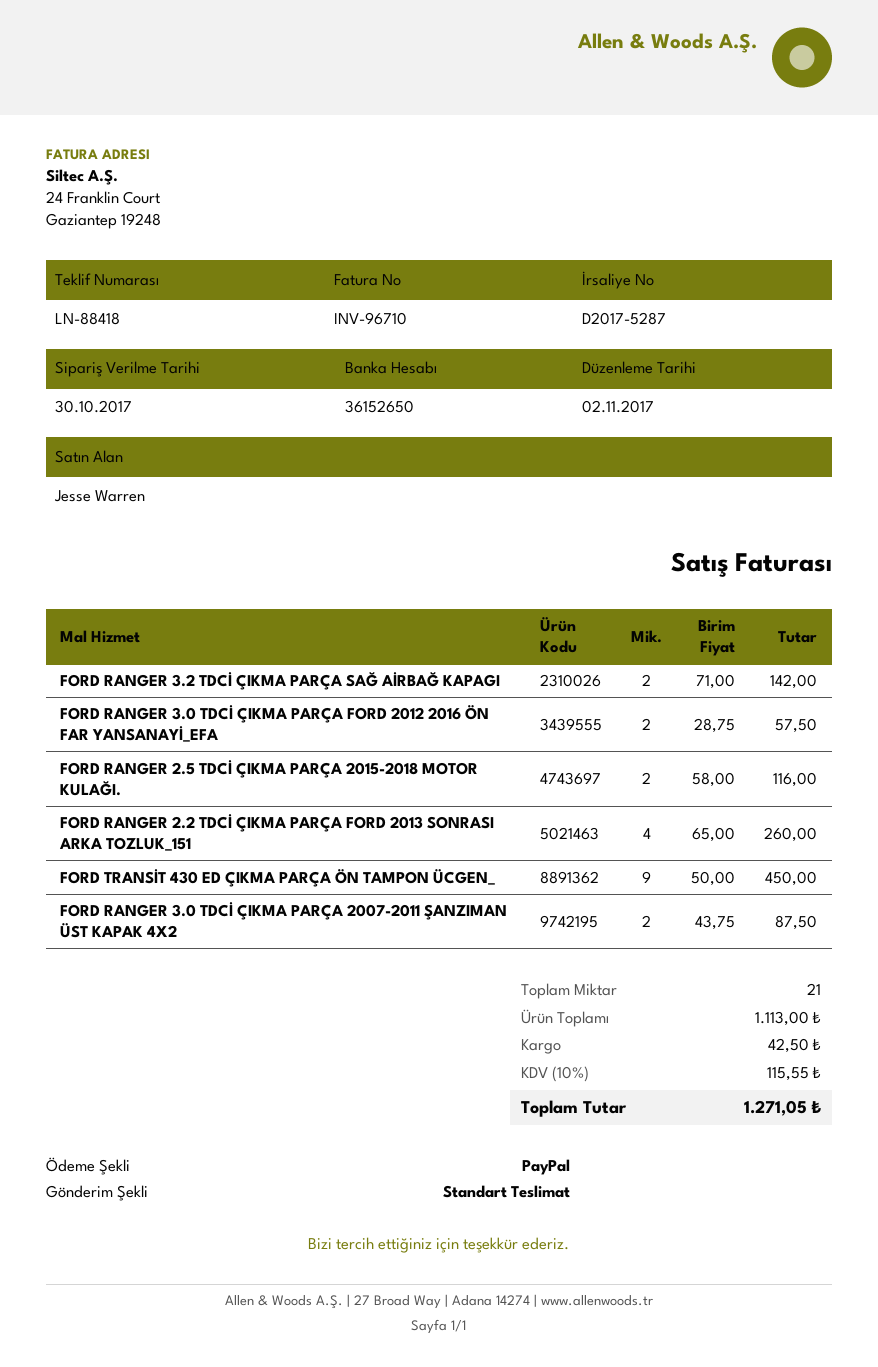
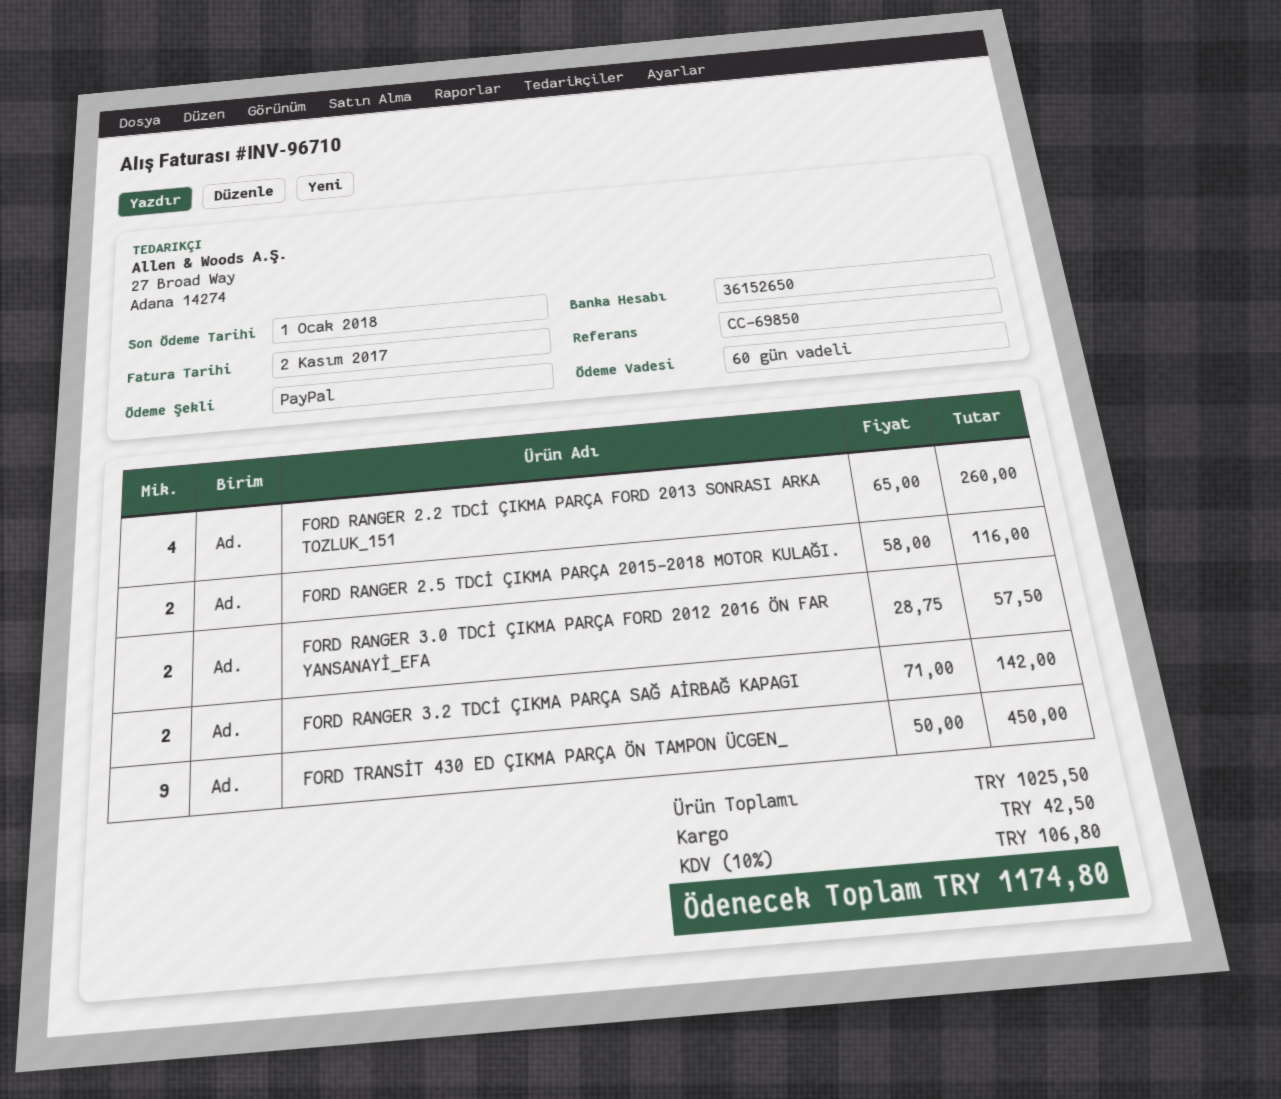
FORD RANGER 3.0 TDCİ ÇIKMA PARÇA 2007-2011 ŞANZIMAN ÜST KAPAK 4X2: 2 x 43.75 = 87.50 -> none
subtotal: 1113.00 -> 1025.50
tax: 10% = 115.55 -> 10% = 106.80
total: 1271.05 -> 1174.80

